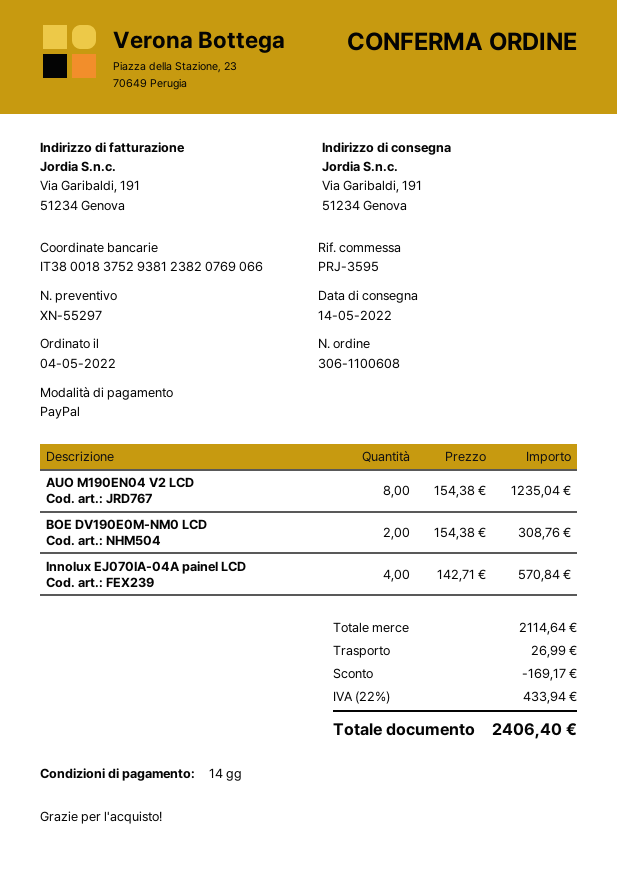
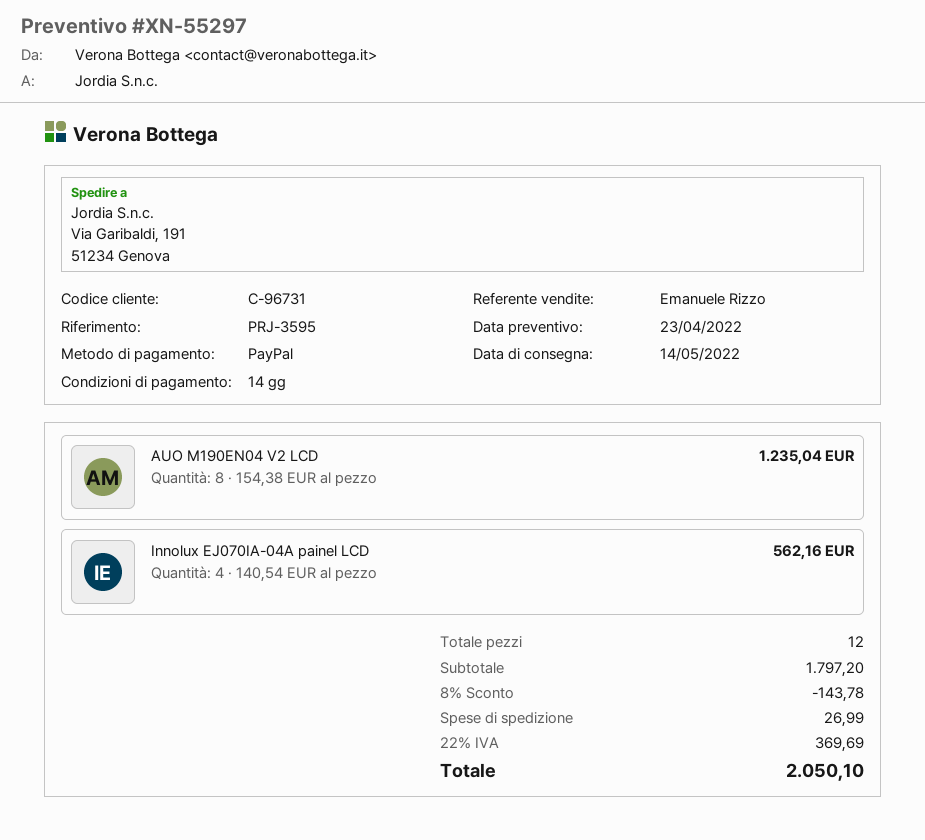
BOE DV190E0M-NM0 LCD: 2 x 154.38 = 308.76 -> none
Innolux EJ070IA-04A painel LCD: 4 x 142.71 = 570.84 -> 4 x 140.54 = 562.16
subtotal: 2114.64 -> 1797.20
discount: 169.17 -> 143.78
tax: 22% = 433.94 -> 22% = 369.69
total: 2406.40 -> 2050.10

